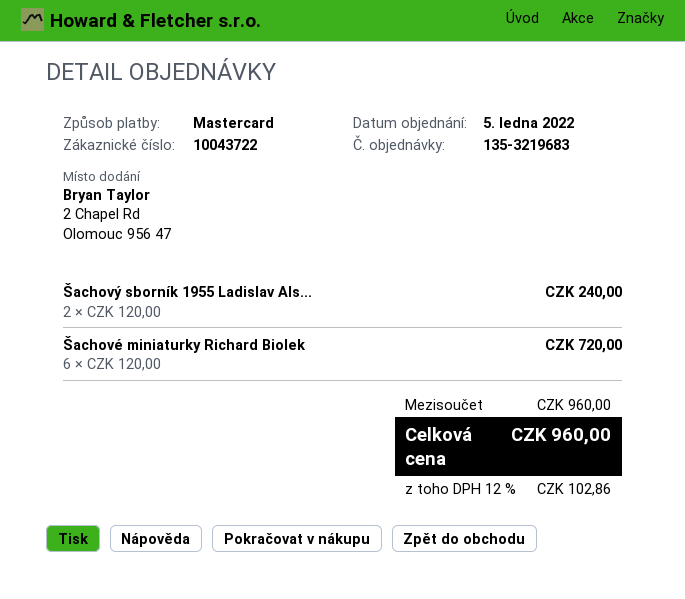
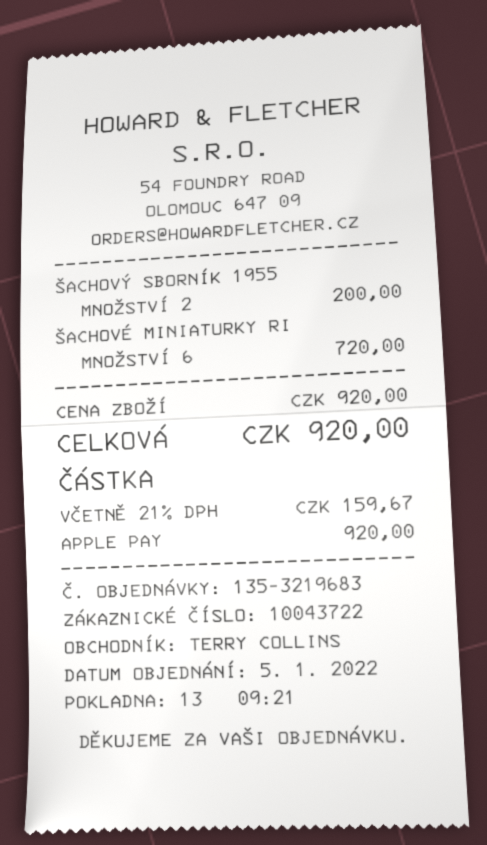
payment method: Mastercard -> Apple Pay
Šachový sborník 1955 Ladislav Als...: 2 for 240.00 -> 2 for 200.00
subtotal: 960.00 -> 920.00
tax: 12% = 102.86 -> 21% = 159.67
total: 960.00 -> 920.00

